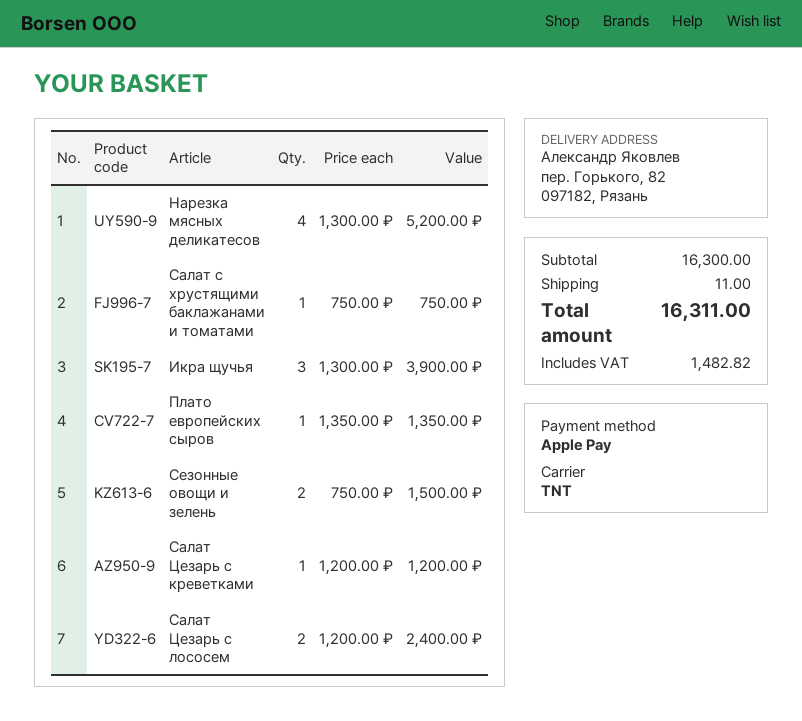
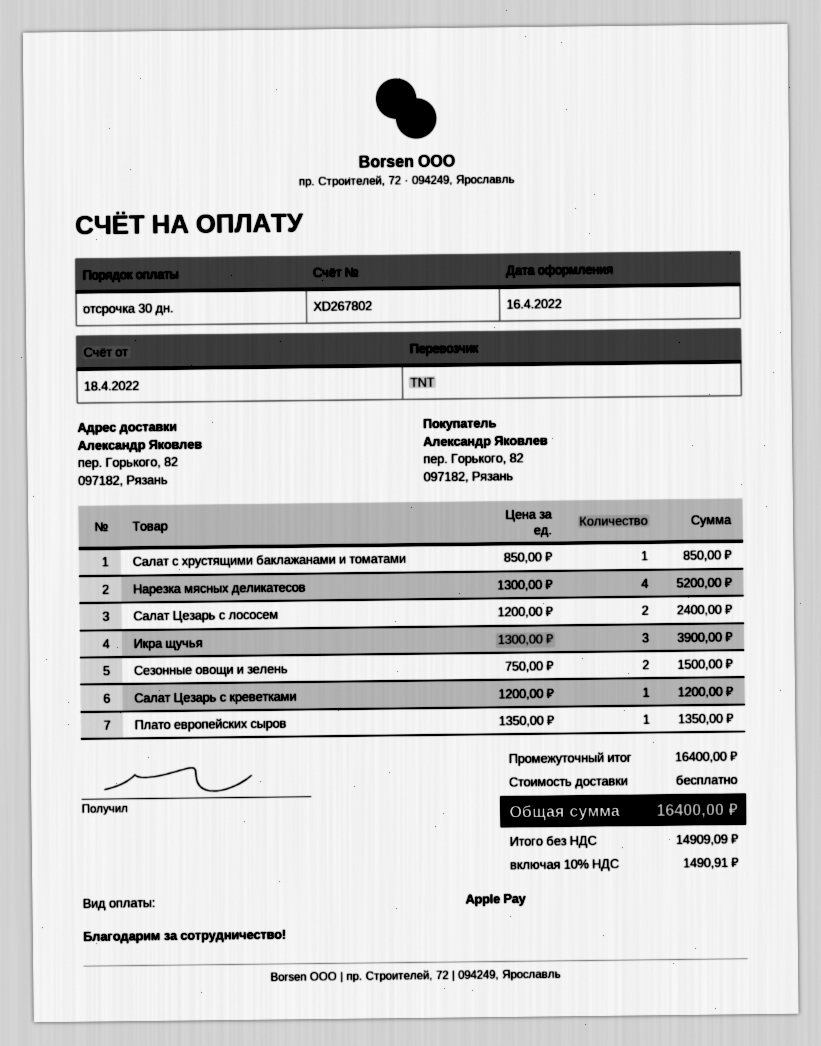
Салат с хрустящими баклажанами и томатами: 1 x 750.00 = 750.00 -> 1 x 850.00 = 850.00
subtotal: 16300.00 -> 16400.00
shipping: 11.00 -> 0.00
tax: 1482.82 -> 1490.91
total: 16311.00 -> 16400.00

